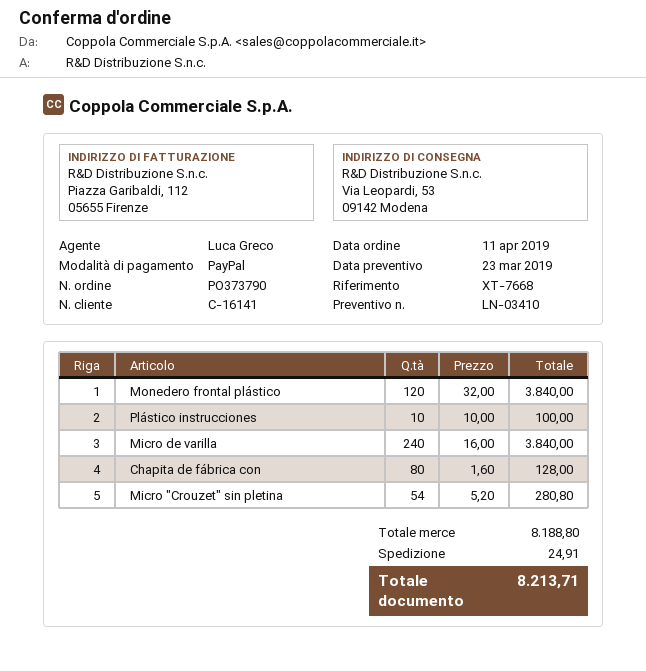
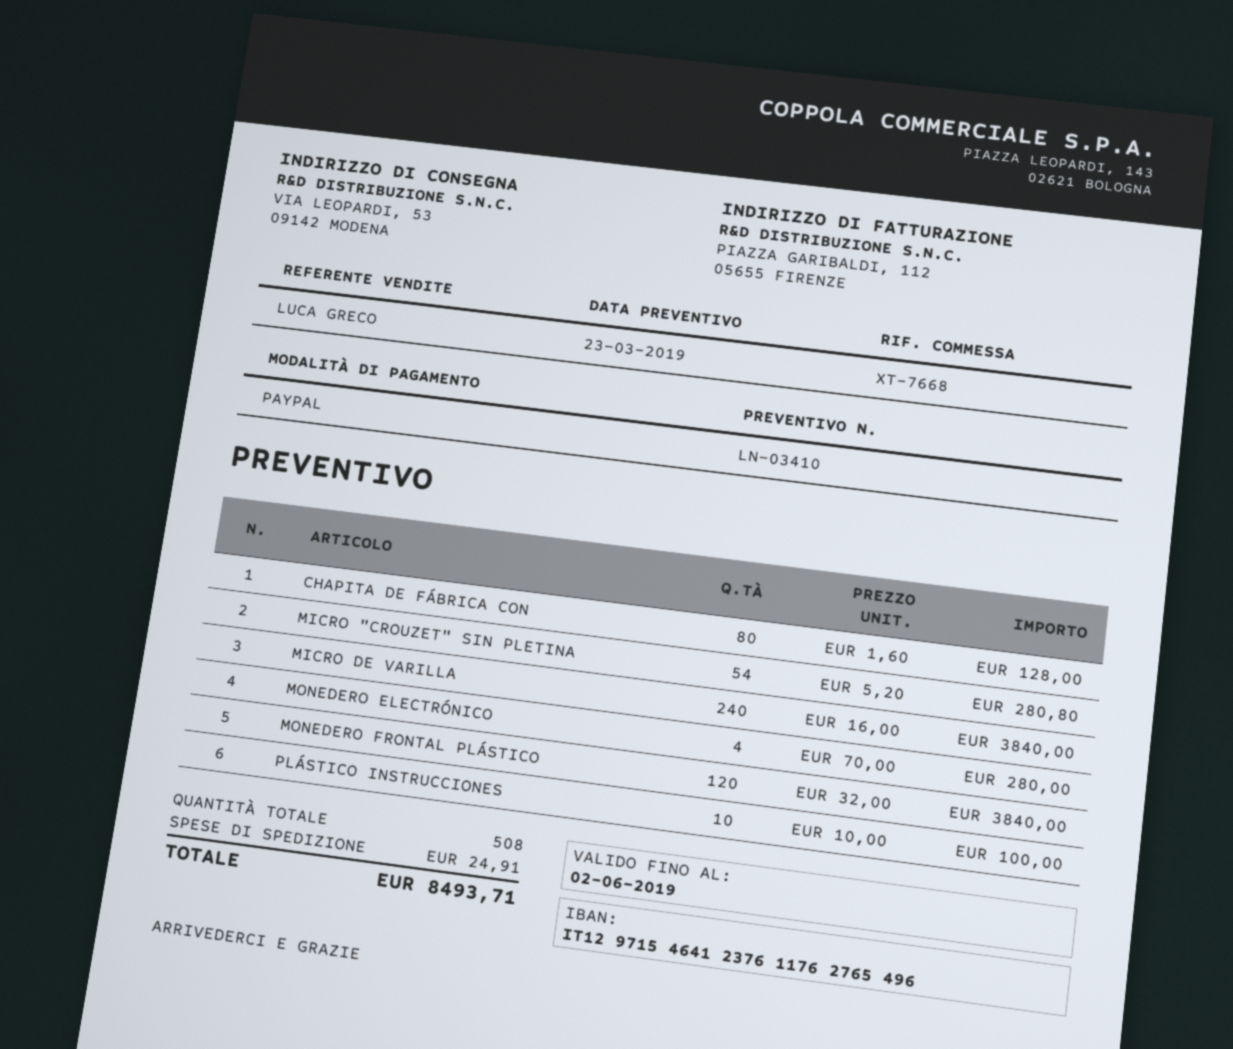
MONEDERO ELECTRÓNICO: none -> 4 x 70.00 = 280.00
total: 8213.71 -> 8493.71

